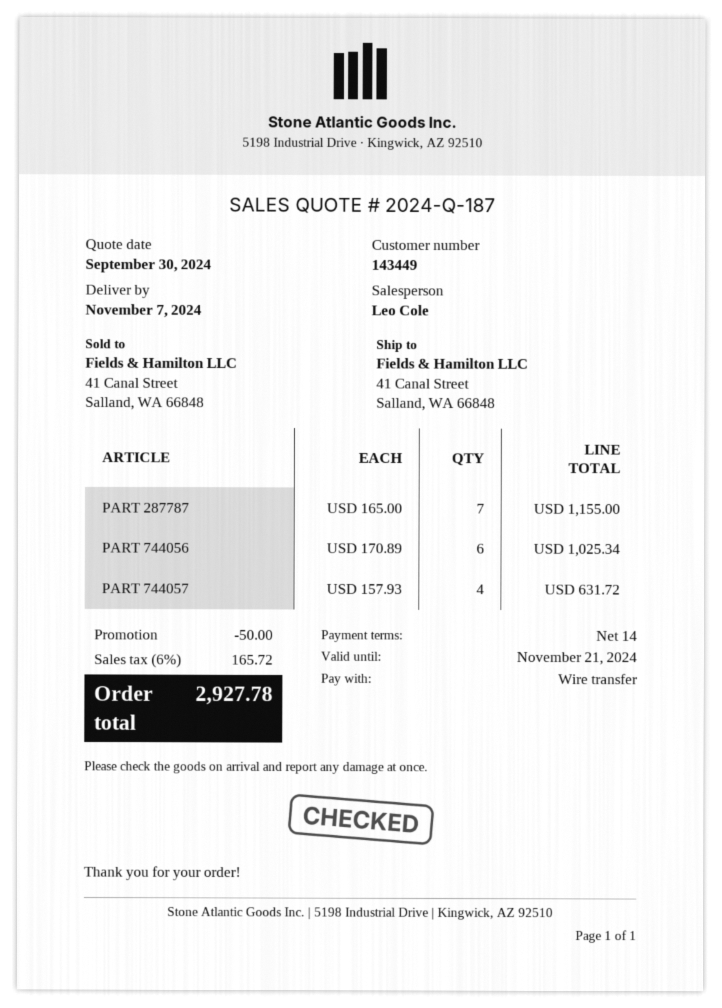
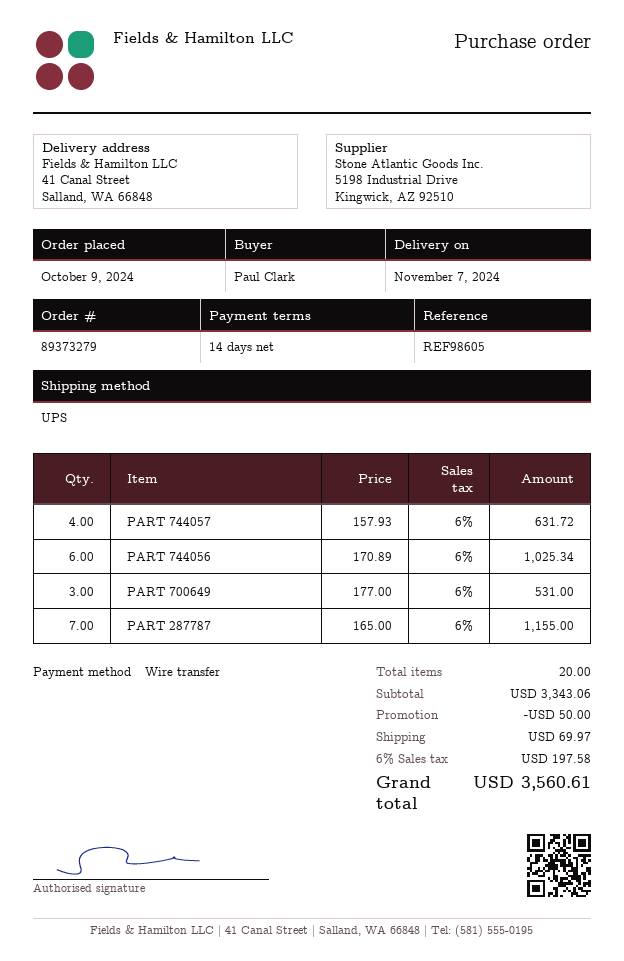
PART 700649: none -> 3 x 177.00 = 531.00
shipping: none -> 69.97
tax: 6% = 165.72 -> 6% = 197.58
total: 2927.78 -> 3560.61

